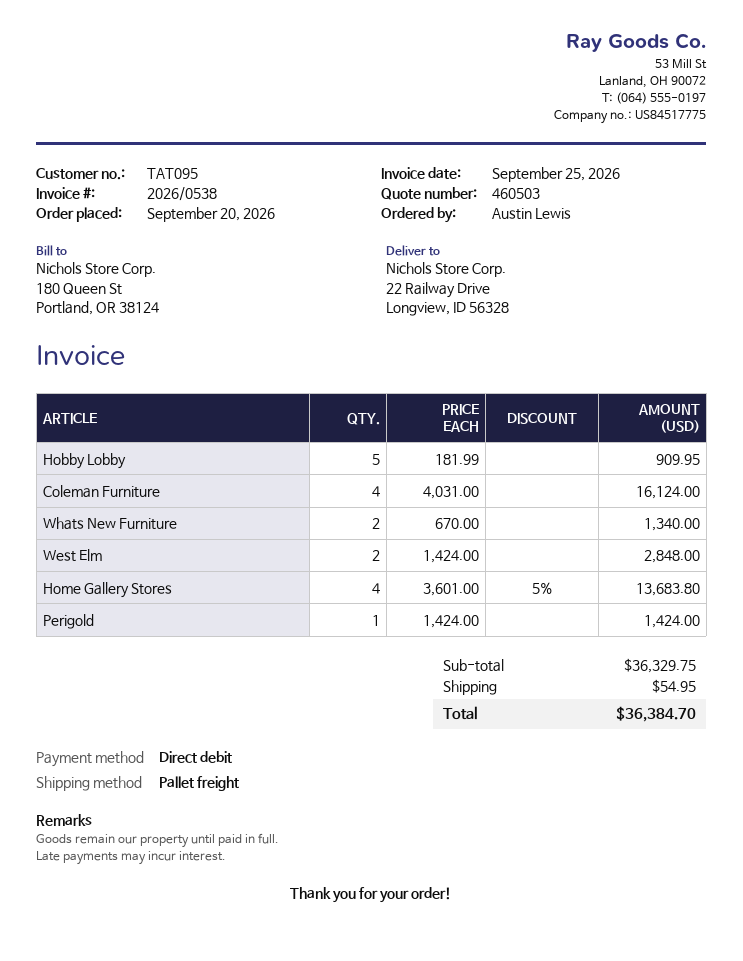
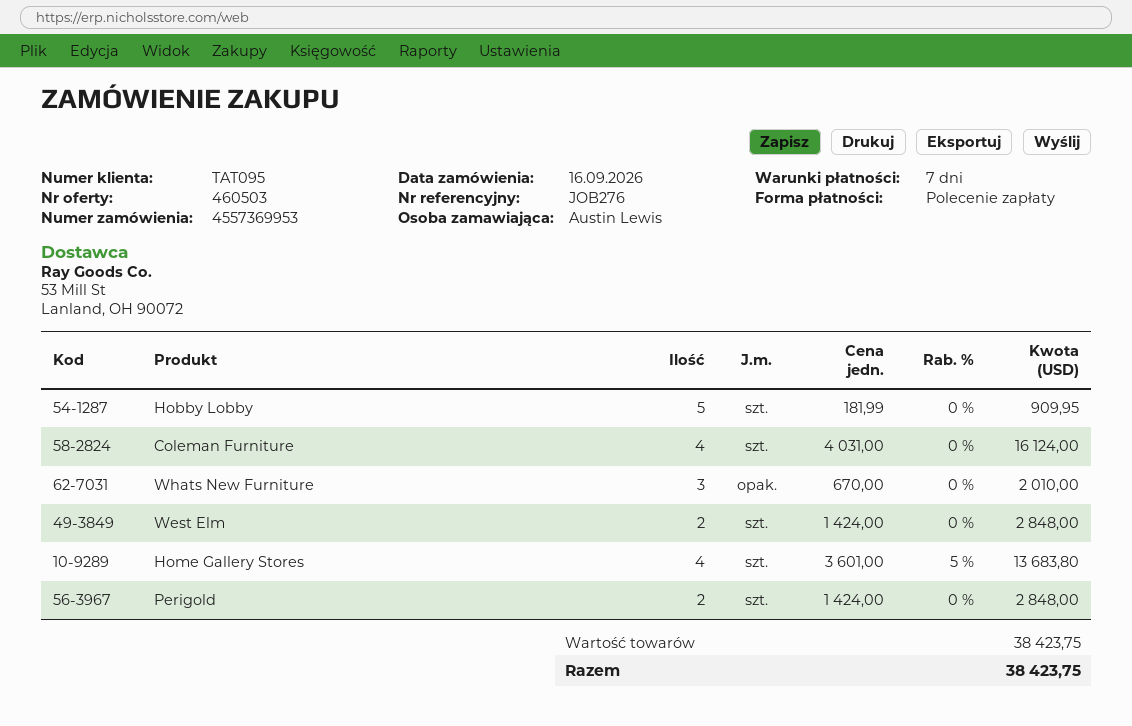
order date: 2026-09-20 -> 2026-09-16
Whats New Furniture: 2 x 670.00 = 1340.00 -> 3 x 670.00 = 2010.00
Perigold: 1 x 1424.00 = 1424.00 -> 2 x 1424.00 = 2848.00
subtotal: 36329.75 -> 38423.75
shipping: 54.95 -> none
total: 36384.70 -> 38423.75

